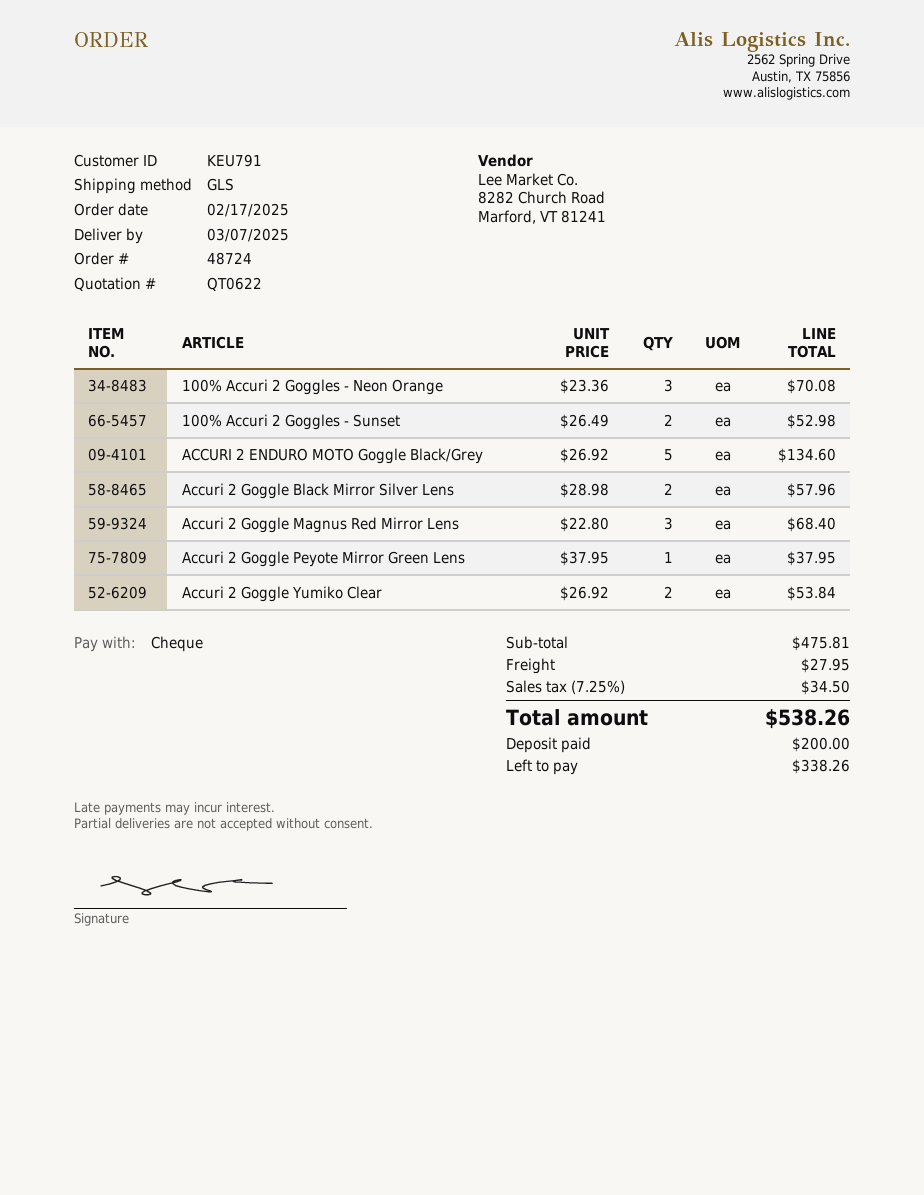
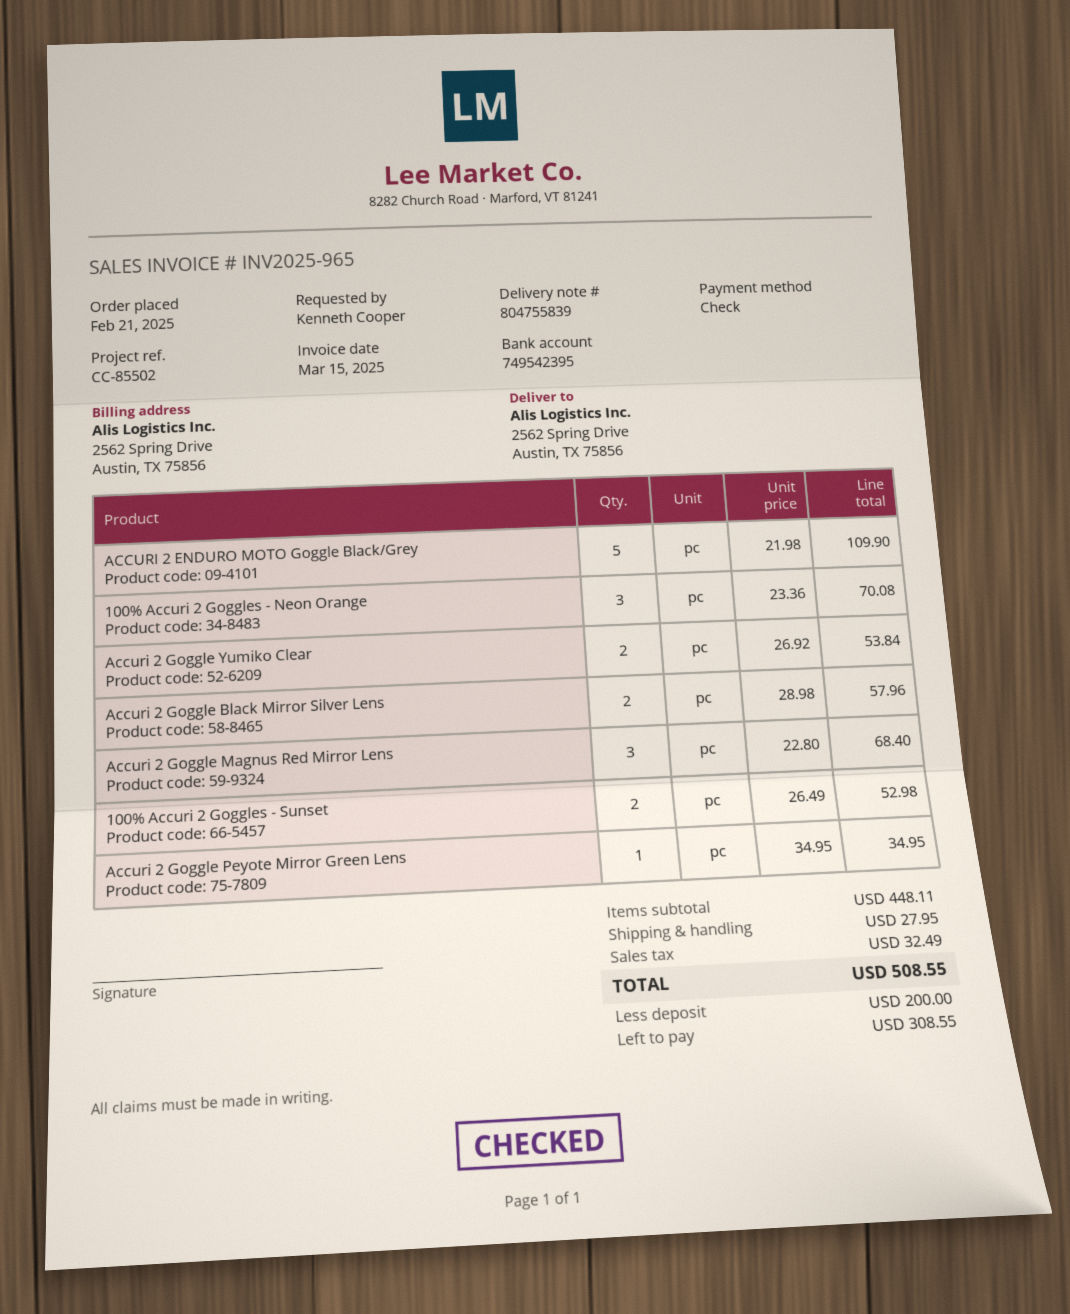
order date: 2025-02-17 -> 2025-02-21
ACCURI 2 ENDURO MOTO Goggle Black/Grey: 5 x 26.92 = 134.60 -> 5 x 21.98 = 109.90
Accuri 2 Goggle Peyote Mirror Green Lens: 1 x 37.95 = 37.95 -> 1 x 34.95 = 34.95
subtotal: 475.81 -> 448.11
tax: 34.50 -> 32.49
total: 538.26 -> 508.55
balance: 338.26 -> 308.55

